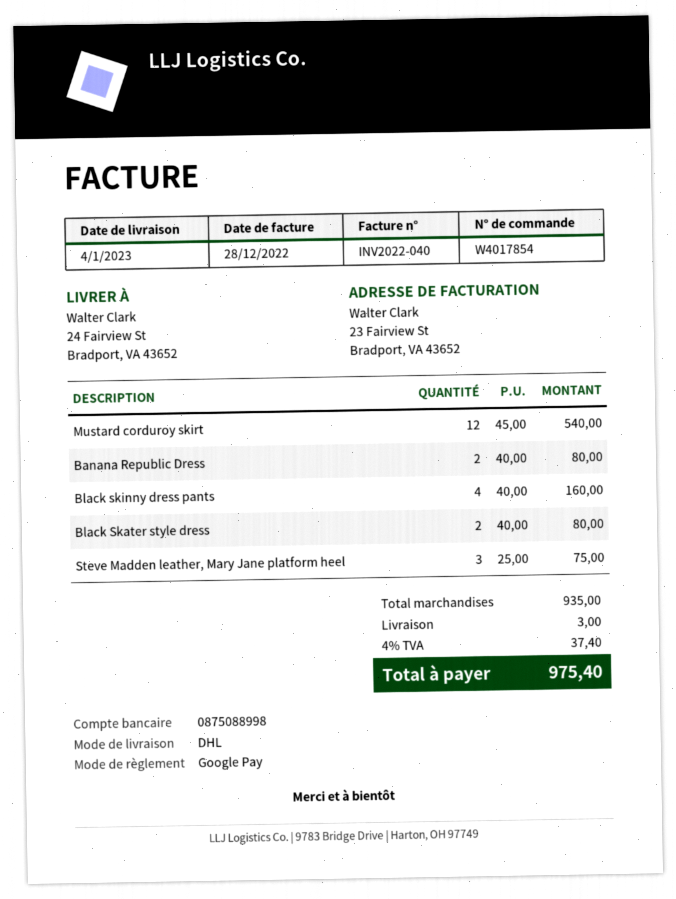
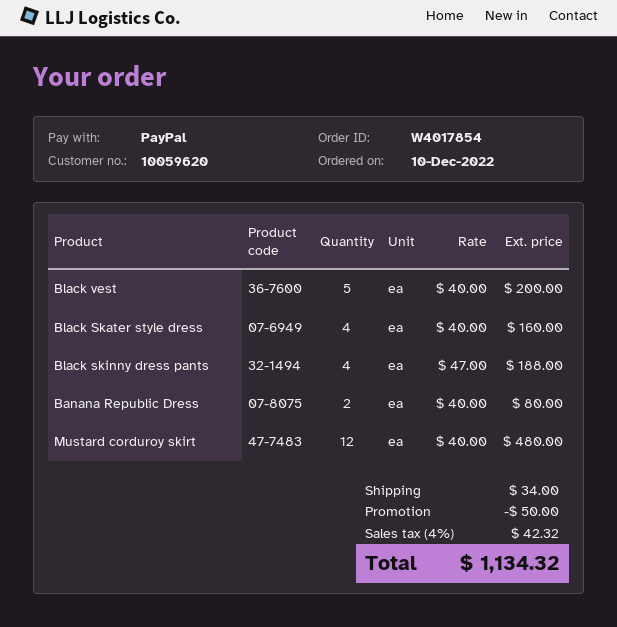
payment method: Google Pay -> PayPal
Mustard corduroy skirt: 12 x 45.00 = 540.00 -> 12 x 40.00 = 480.00
Black skinny dress pants: 4 x 40.00 = 160.00 -> 4 x 47.00 = 188.00
Black Skater style dress: 2 x 40.00 = 80.00 -> 4 x 40.00 = 160.00
Steve Madden leather, Mary Jane platform heel: 3 x 25.00 = 75.00 -> none
Black vest: none -> 5 x 40.00 = 200.00
discount: none -> 50.00
shipping: 3.00 -> 34.00
tax: 4% = 37.40 -> 4% = 42.32
total: 975.40 -> 1134.32

